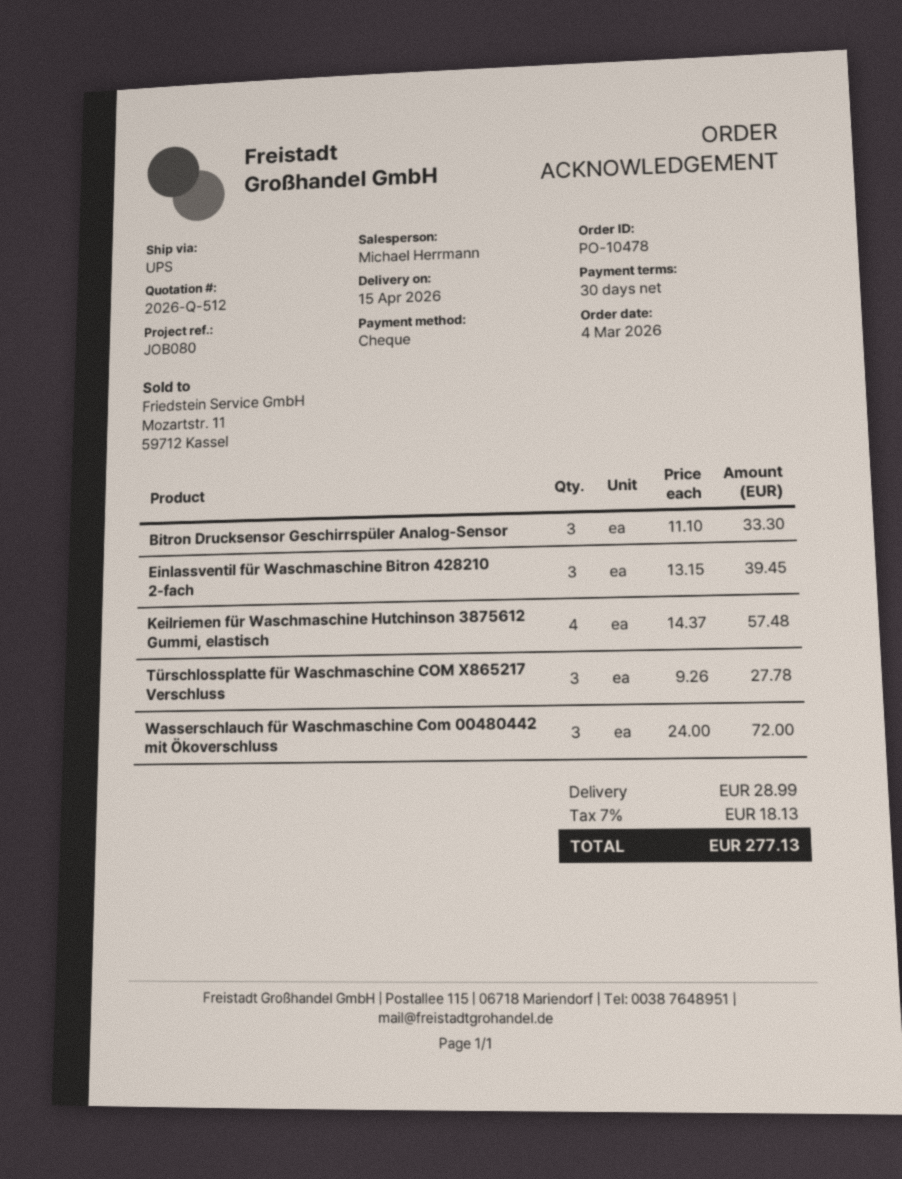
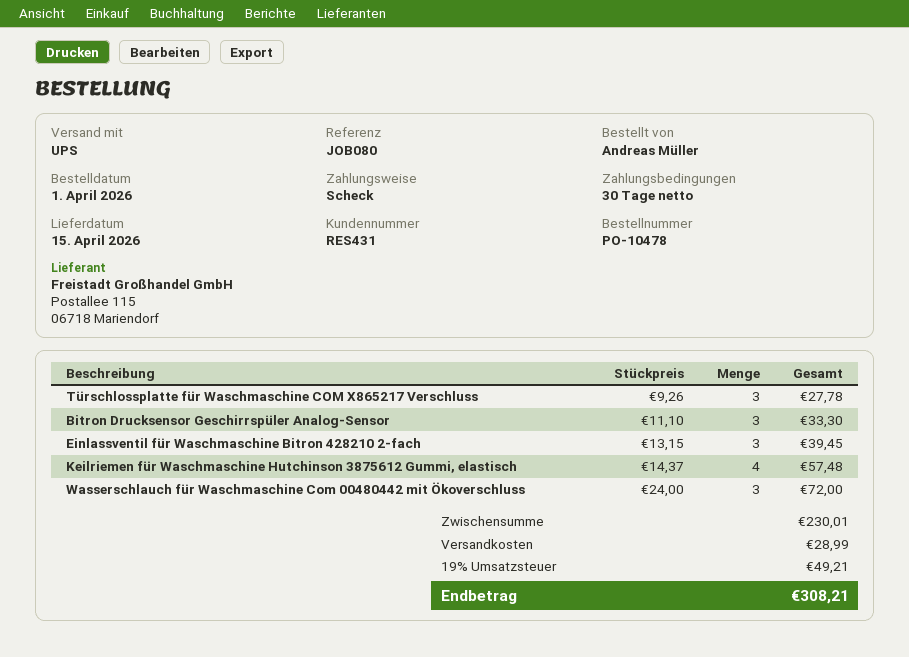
order date: 2026-03-04 -> 2026-04-01
tax: 7% = 18.13 -> 19% = 49.21
total: 277.13 -> 308.21

